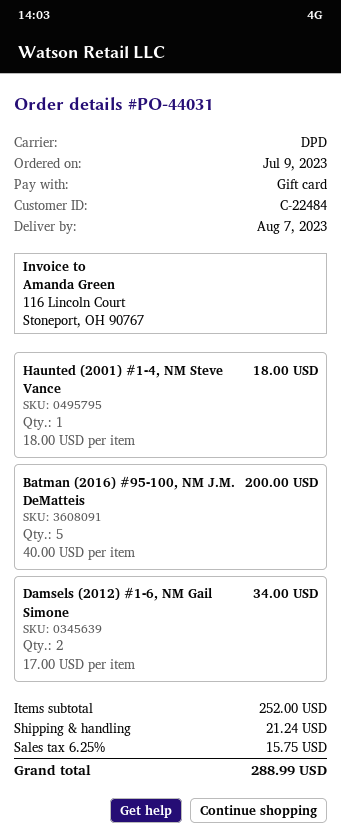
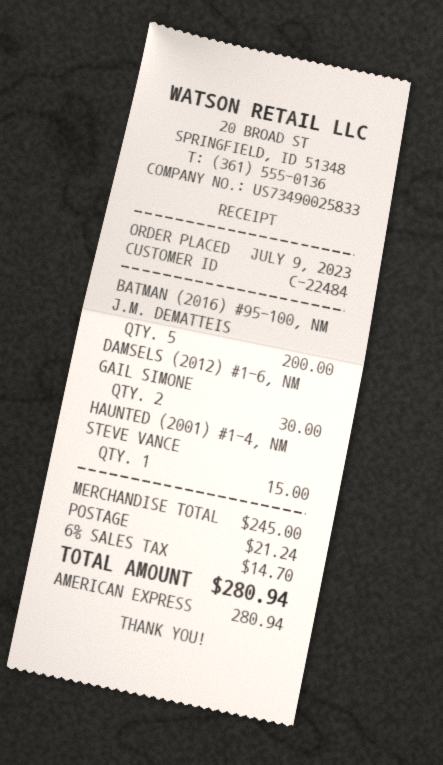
payment method: gift card -> American Express
Haunted (2001) #1-4, NM Steve Vance: 1 for 18.00 -> 1 for 15.00
Damsels (2012) #1-6, NM Gail Simone: 2 for 34.00 -> 2 for 30.00
subtotal: 252.00 -> 245.00
tax: 6.25% = 15.75 -> 6% = 14.70
total: 288.99 -> 280.94

